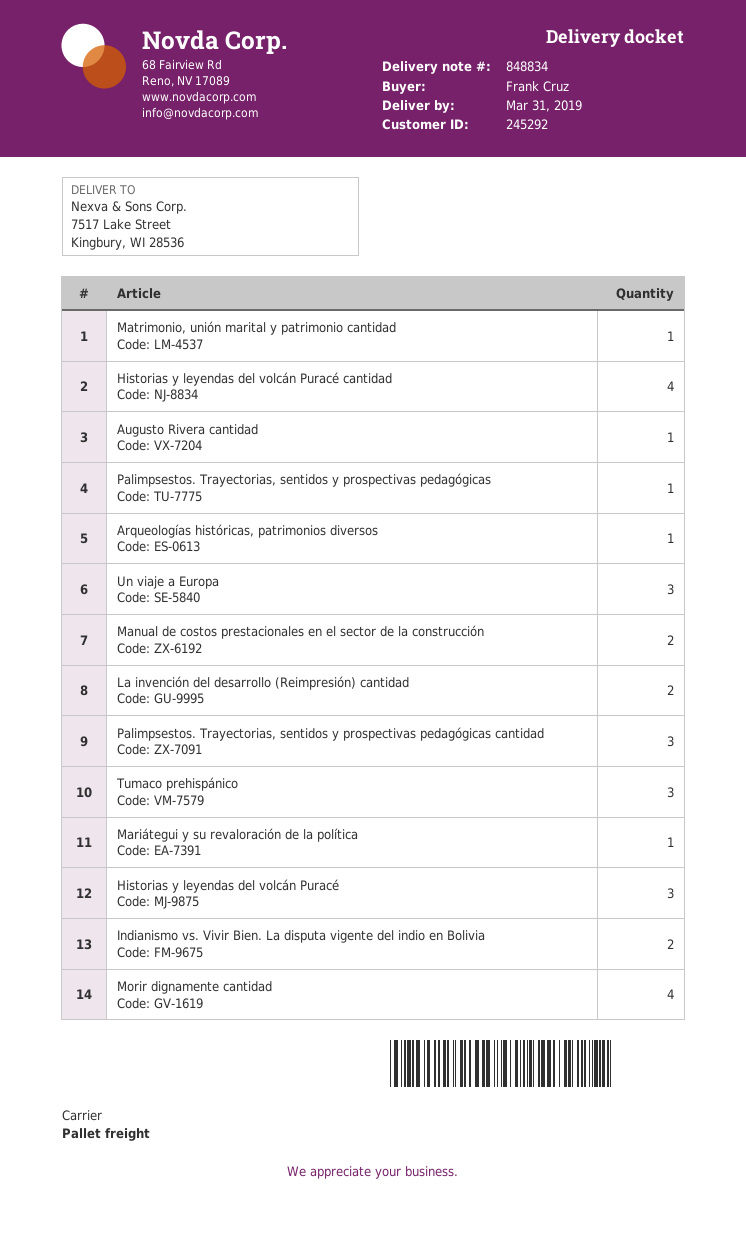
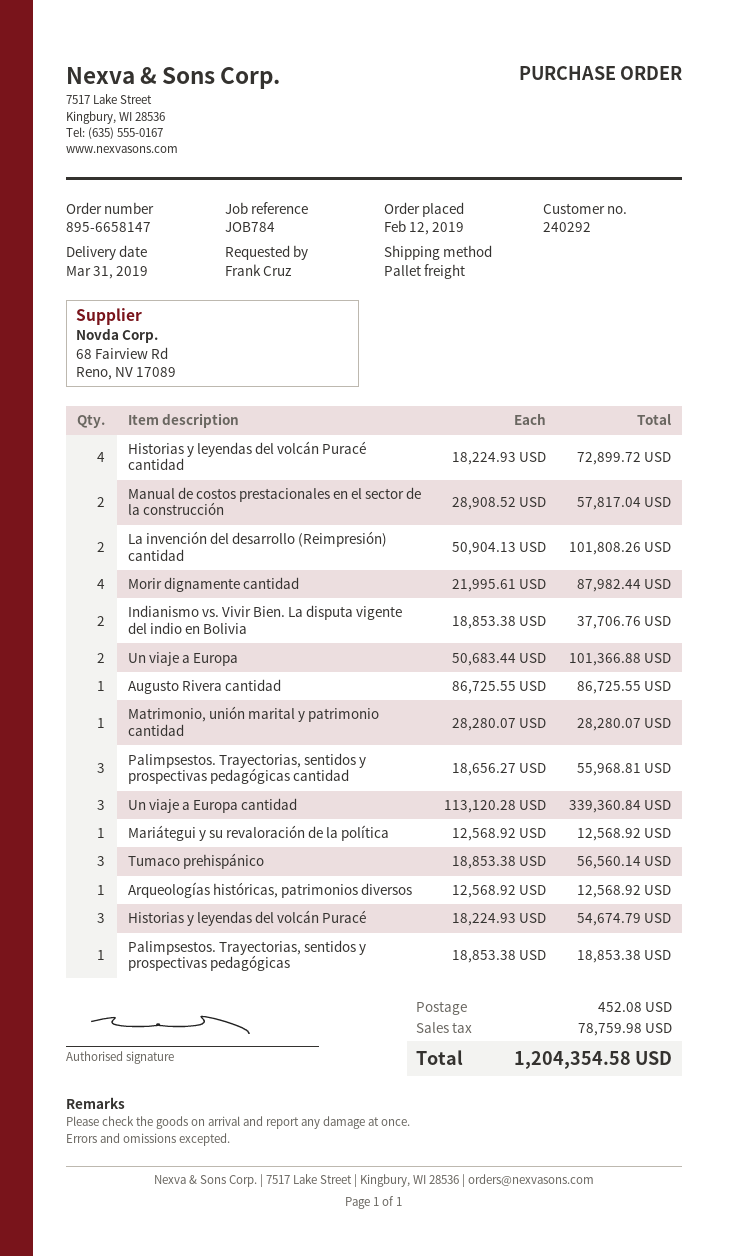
customer number: 245292 -> 240292
Un viaje a Europa: 3 -> 2
Un viaje a Europa cantidad: none -> 3

